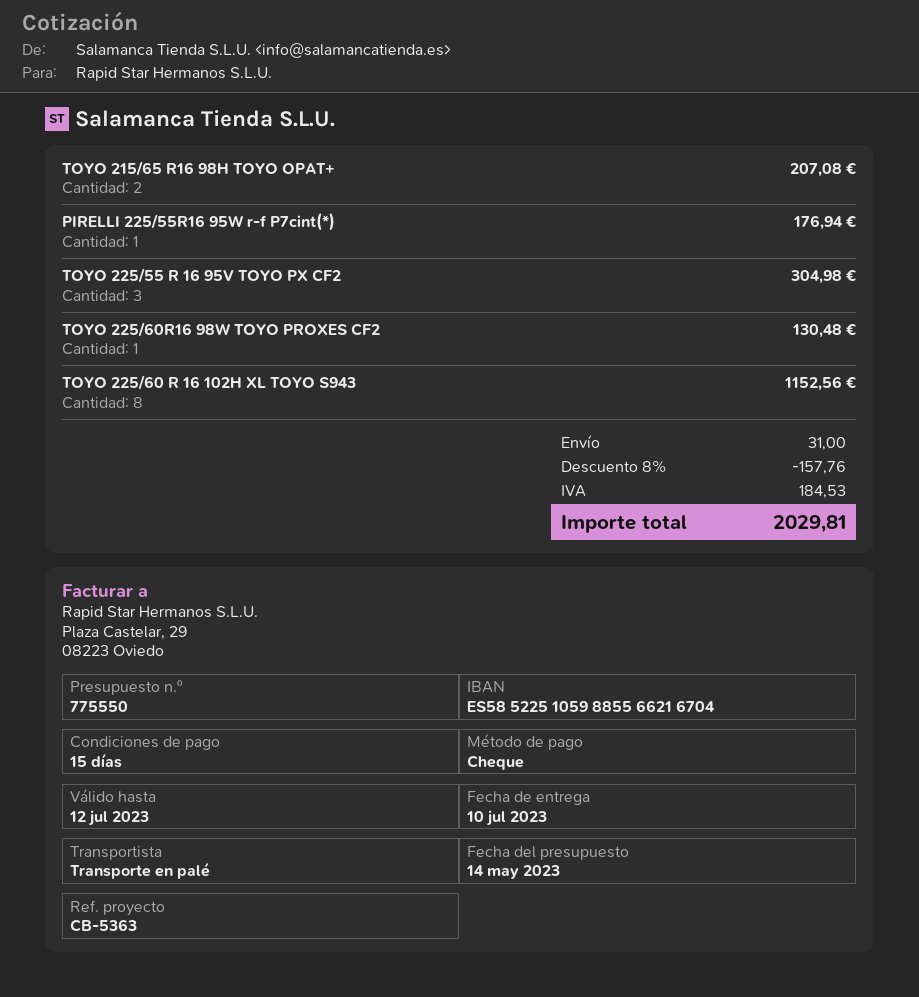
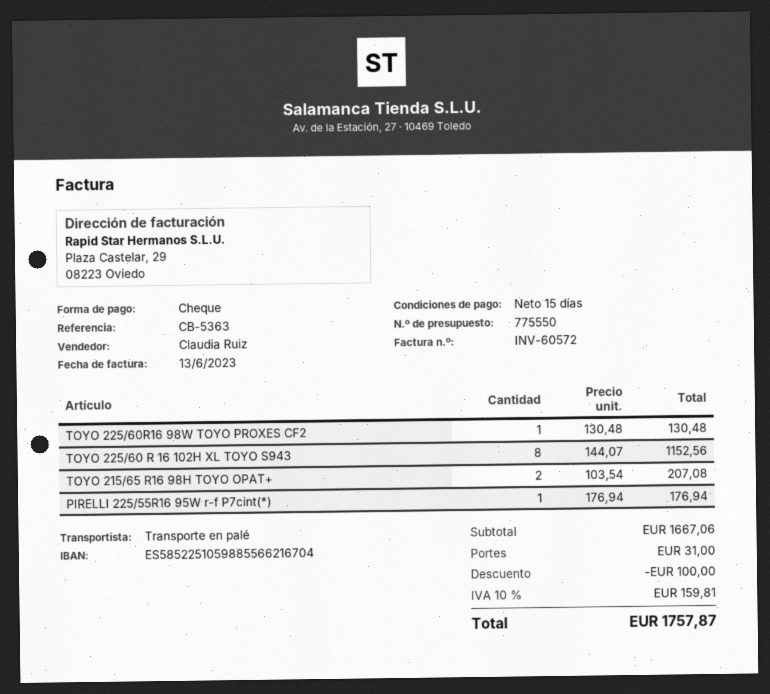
TOYO 225/55 R 16 95V TOYO PX CF2: 3 for 304.98 -> none
discount: 157.76 -> 100.00
tax: 184.53 -> 159.81
total: 2029.81 -> 1757.87

